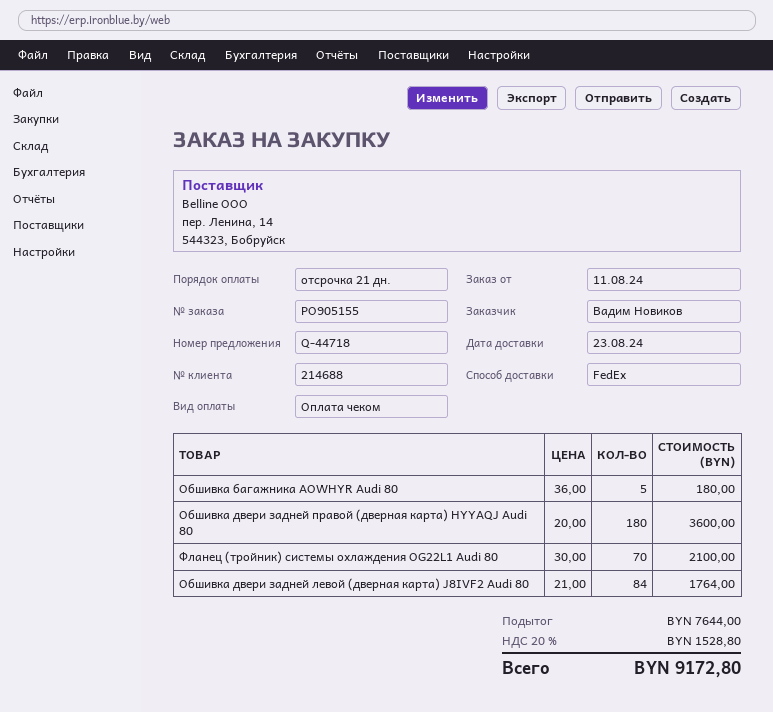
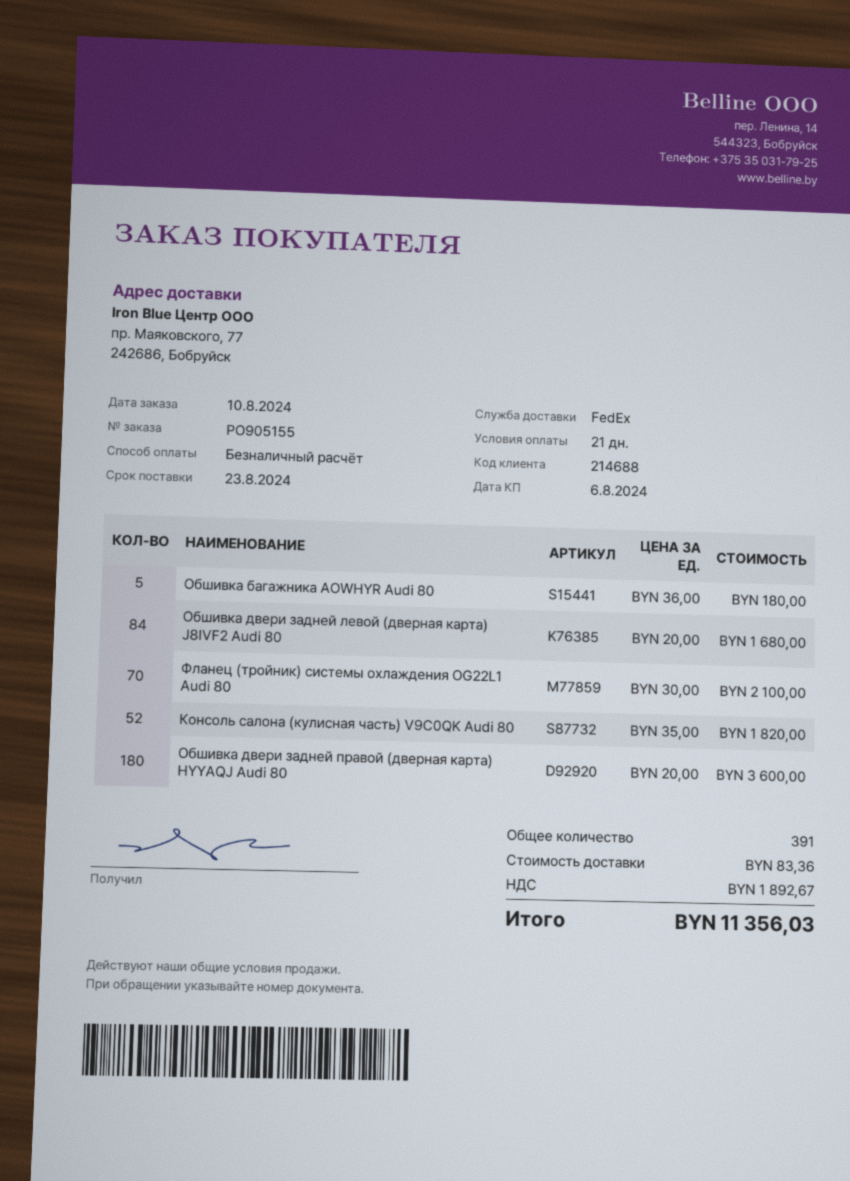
order date: 2024-08-11 -> 2024-08-10
payment method: cheque -> bank transfer
Обшивка двери задней левой (дверная карта) J8IVF2 Audi 80: 84 x 21.00 = 1764.00 -> 84 x 20.00 = 1680.00
Консоль салона (кулисная часть) V9C0QK Audi 80: none -> 52 x 35.00 = 1820.00
shipping: none -> 83.36
tax: 1528.80 -> 1892.67
total: 9172.80 -> 11356.03

